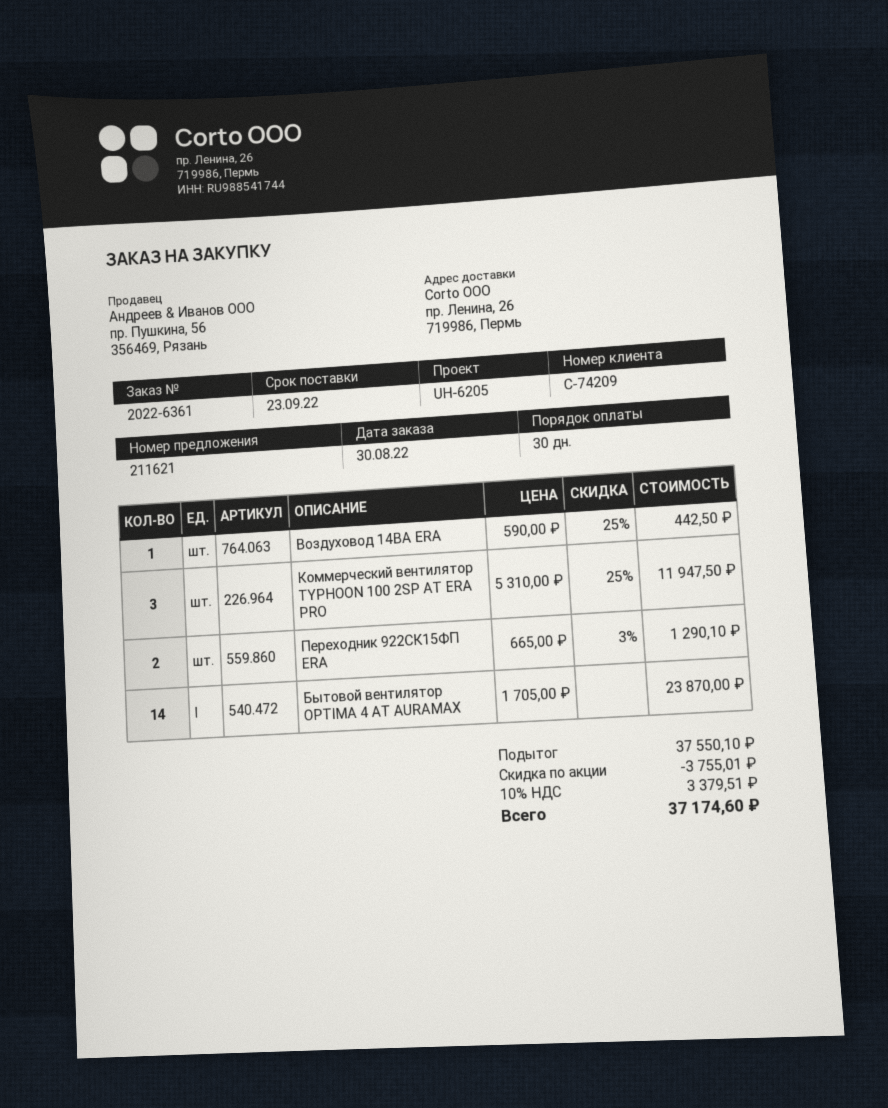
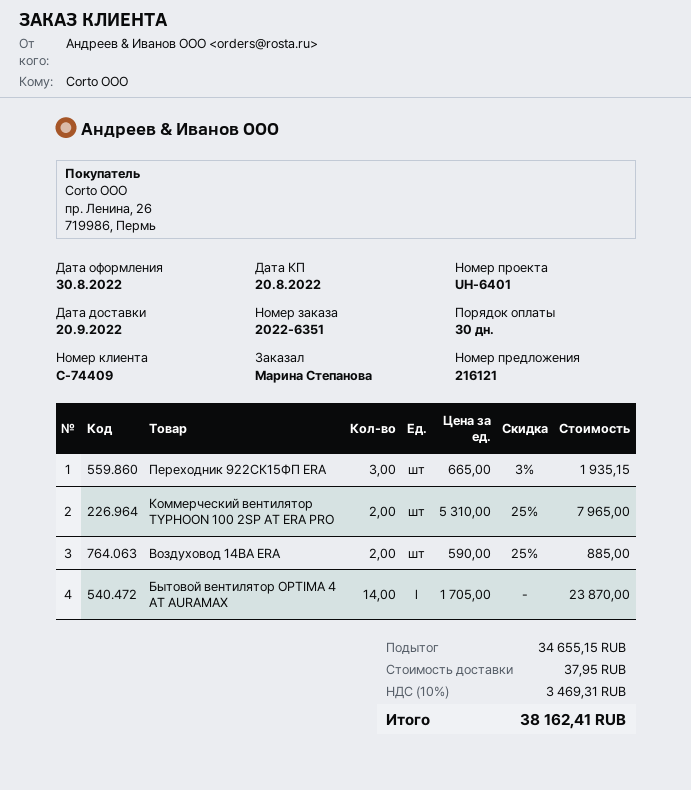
quote number: 211621 -> 216121
order number: 2022-6361 -> 2022-6351
delivery date: 2022-09-23 -> 2022-09-20
customer number: C-74209 -> C-74409
reference: UH-6205 -> UH-6401
Воздуховод 14ВА ERA: 1 x 590.00 - 25% = 442.50 -> 2 x 590.00 - 25% = 885.00
Коммерческий вентилятор TYPHOON 100 2SP AT ERA PRO: 3 x 5310.00 - 25% = 11947.50 -> 2 x 5310.00 - 25% = 7965.00
Переходник 922СК15ФП ERA: 2 x 665.00 - 3% = 1290.10 -> 3 x 665.00 - 3% = 1935.15
subtotal: 37550.10 -> 34655.15
discount: 3755.01 -> none
shipping: none -> 37.95
tax: 10% = 3379.51 -> 10% = 3469.31
total: 37174.60 -> 38162.41

